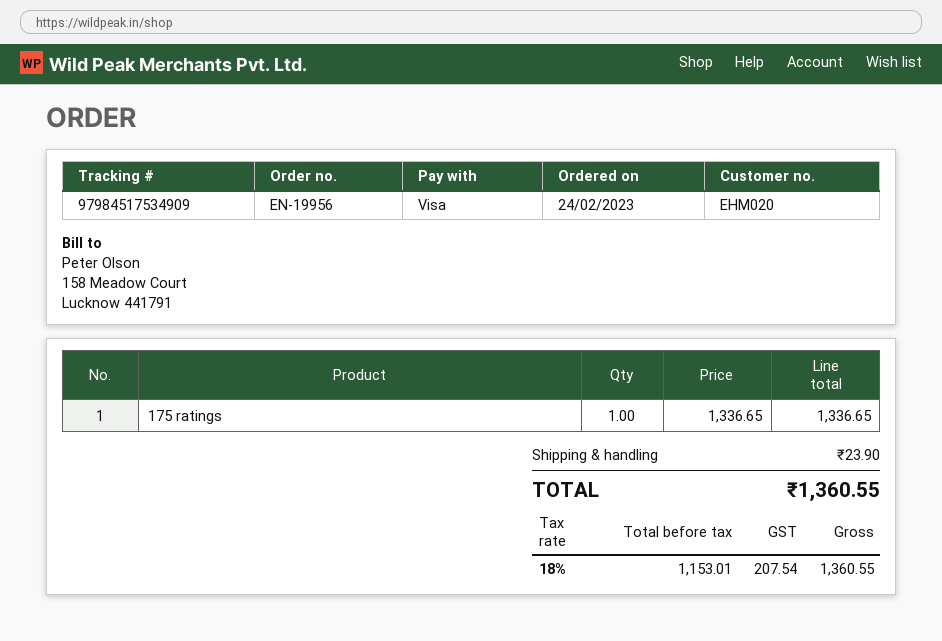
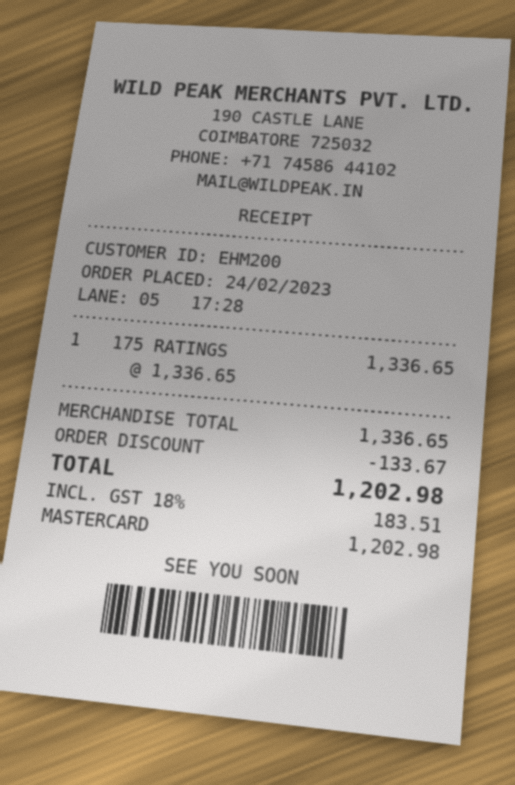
customer number: EHM020 -> EHM200
payment method: Visa -> Mastercard
discount: none -> 133.67
shipping: 23.90 -> none
tax: 18% = 207.54 -> 18% = 183.51
total: 1360.55 -> 1202.98

